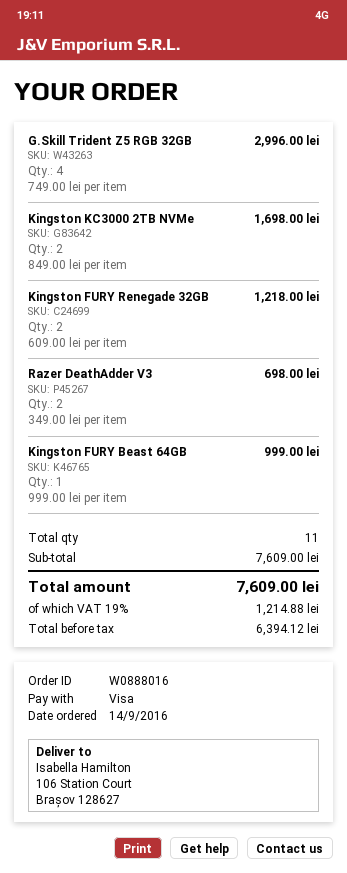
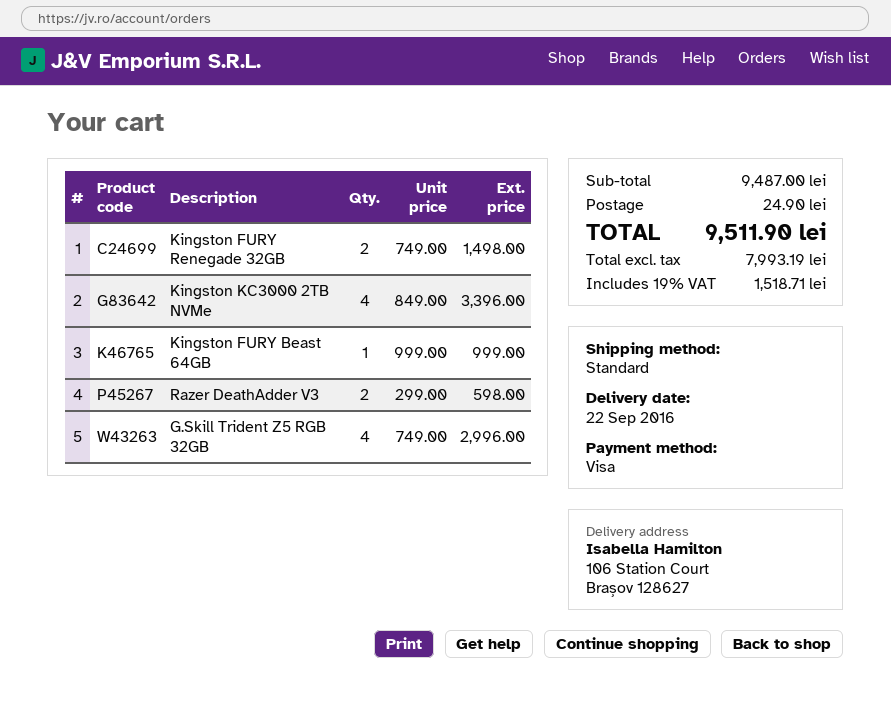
Kingston KC3000 2TB NVMe: 2 x 849.00 = 1698.00 -> 4 x 849.00 = 3396.00
Kingston FURY Renegade 32GB: 2 x 609.00 = 1218.00 -> 2 x 749.00 = 1498.00
Razer DeathAdder V3: 2 x 349.00 = 698.00 -> 2 x 299.00 = 598.00
subtotal: 7609.00 -> 9487.00
shipping: none -> 24.90
net: 6394.12 -> 7993.19
tax: 19% = 1214.88 -> 19% = 1518.71
total: 7609.00 -> 9511.90

